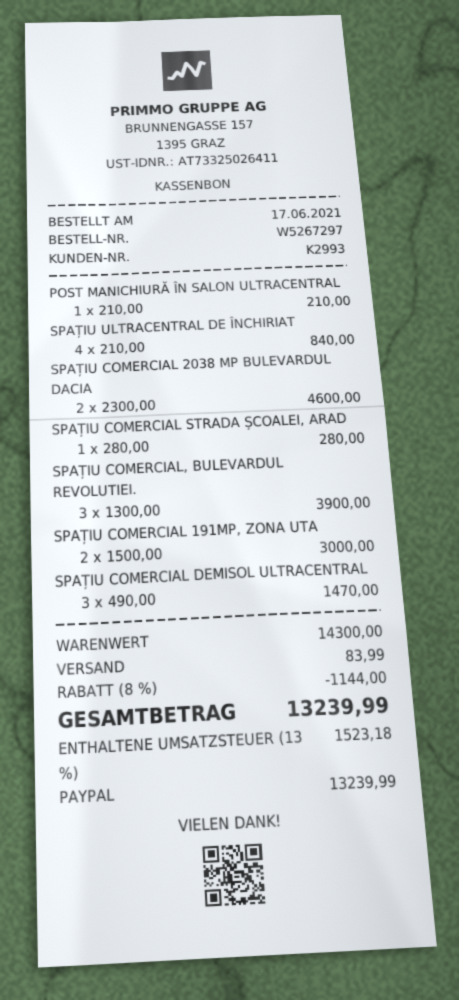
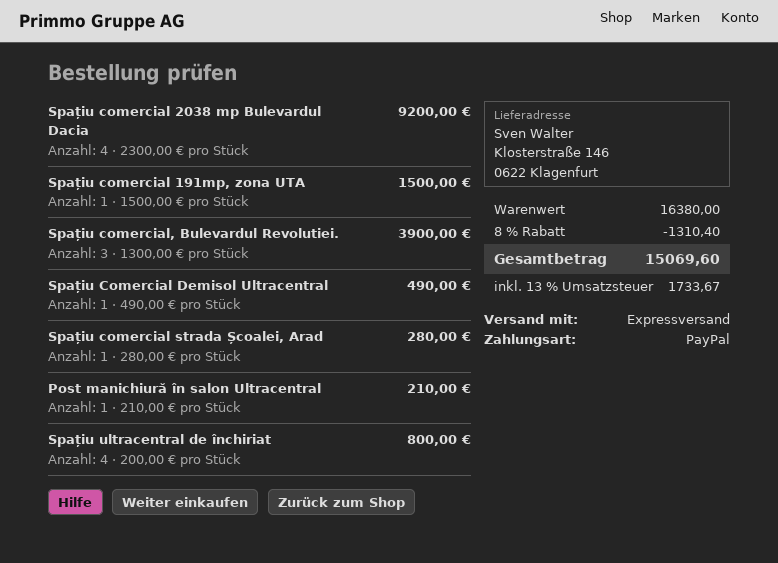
SPAȚIU ULTRACENTRAL DE ÎNCHIRIAT: 4 x 210.00 = 840.00 -> 4 x 200.00 = 800.00
SPAȚIU COMERCIAL 2038 MP BULEVARDUL DACIA: 2 x 2300.00 = 4600.00 -> 4 x 2300.00 = 9200.00
SPAȚIU COMERCIAL 191MP, ZONA UTA: 2 x 1500.00 = 3000.00 -> 1 x 1500.00 = 1500.00
SPAȚIU COMERCIAL DEMISOL ULTRACENTRAL: 3 x 490.00 = 1470.00 -> 1 x 490.00 = 490.00
subtotal: 14300.00 -> 16380.00
discount: 8% = 1144.00 -> 8% = 1310.40
shipping: 83.99 -> none
tax: 13% = 1523.18 -> 13% = 1733.67
total: 13239.99 -> 15069.60

